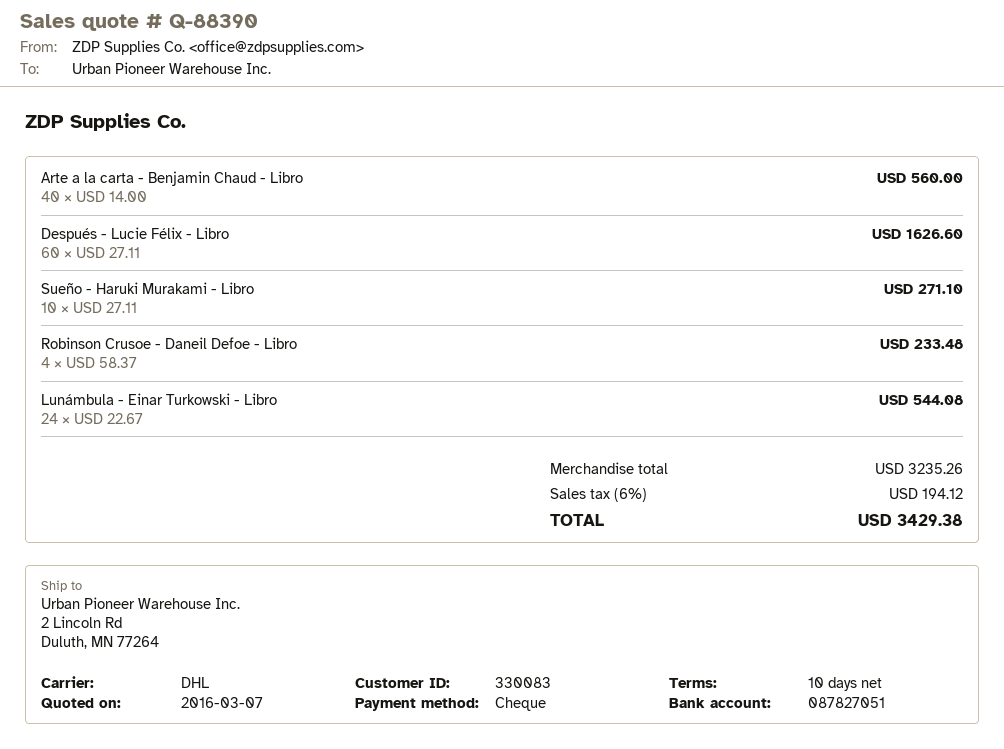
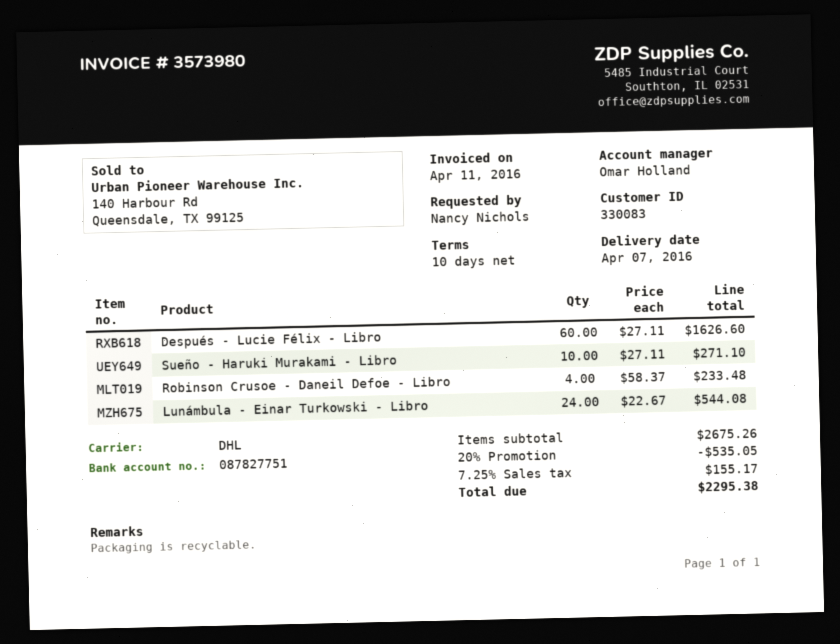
bank account: 087827051 -> 087827751
Arte a la carta - Benjamin Chaud - Libro: 40 x 14.00 = 560.00 -> none
subtotal: 3235.26 -> 2675.26
discount: none -> 20% = 535.05
tax: 6% = 194.12 -> 7.25% = 155.17
total: 3429.38 -> 2295.38

